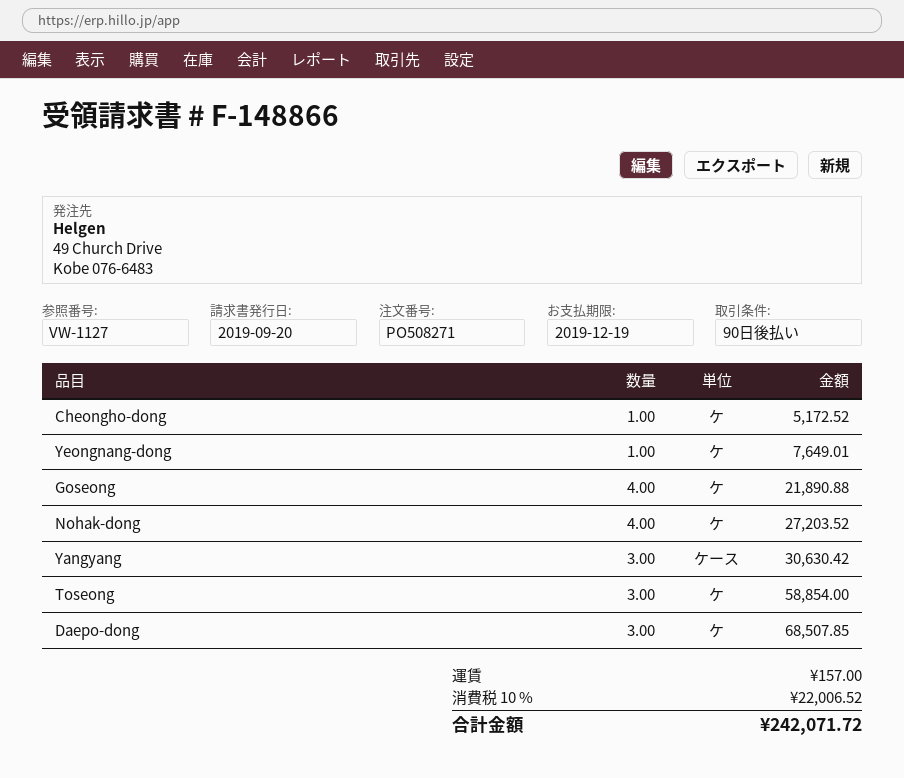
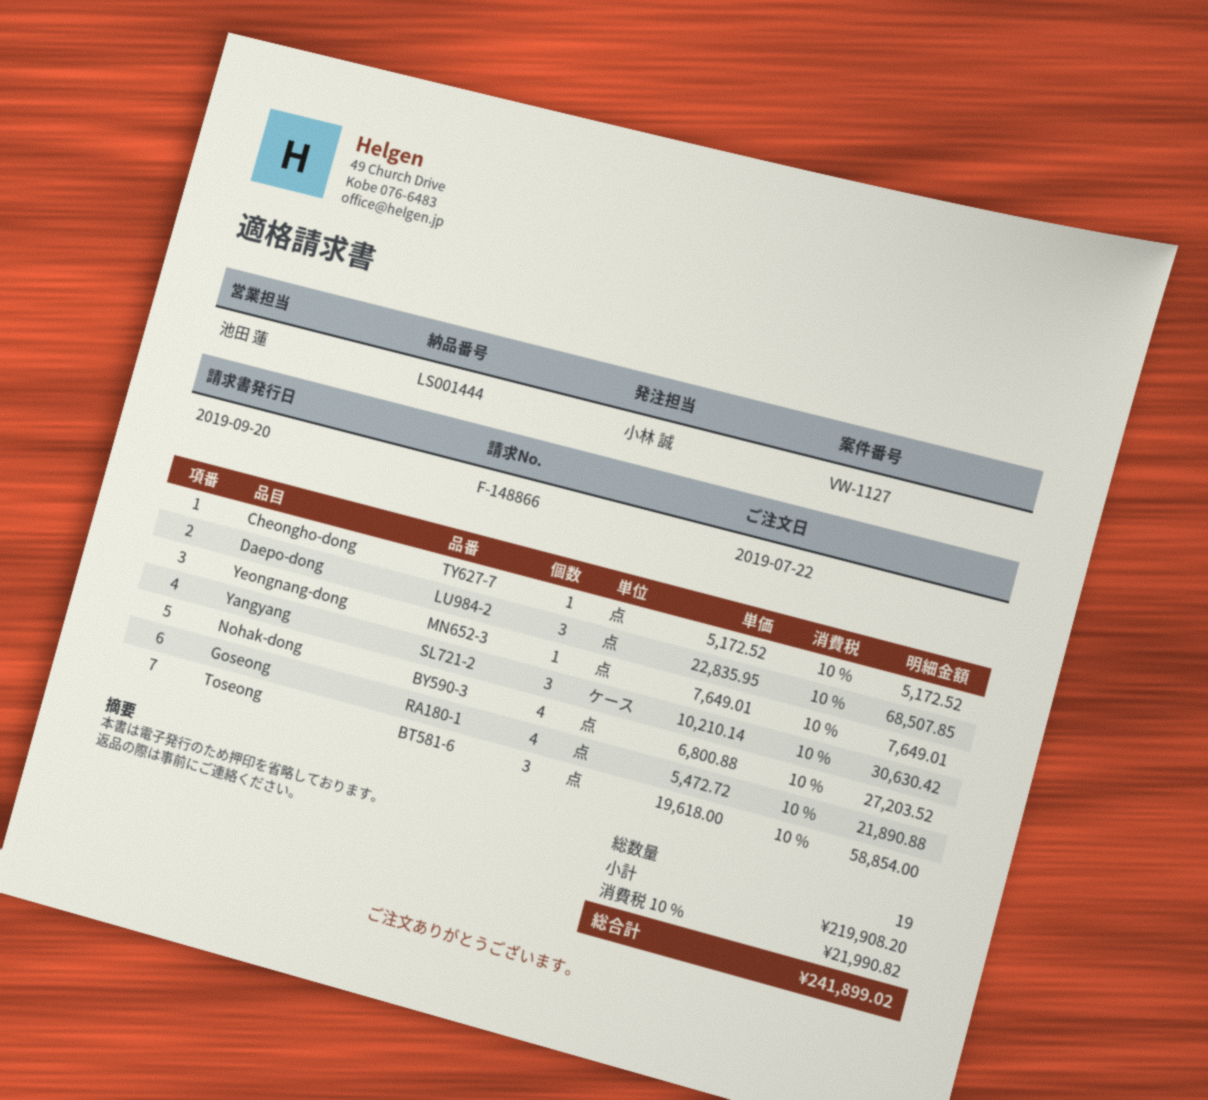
shipping: 157.00 -> none
tax: 10% = 22006.52 -> 10% = 21990.82
total: 242071.72 -> 241899.02

